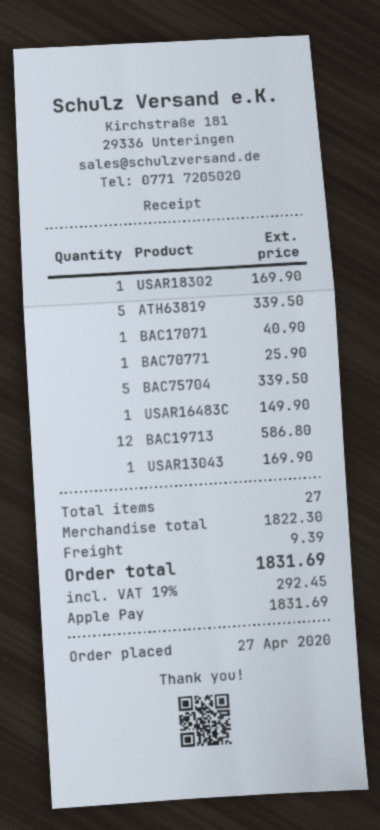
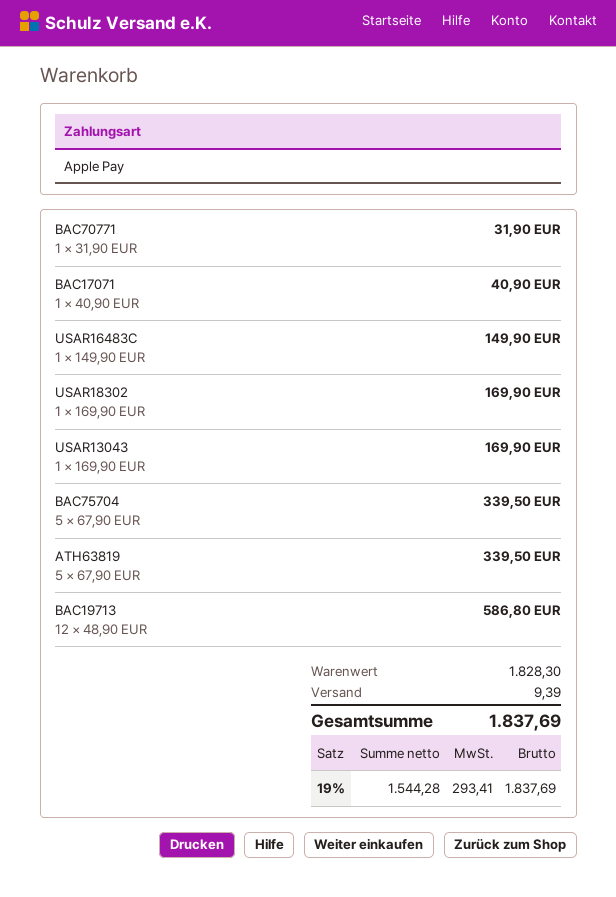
BAC70771: 1 for 25.90 -> 1 for 31.90
subtotal: 1822.30 -> 1828.30
tax: 19% = 292.45 -> 19% = 293.41
total: 1831.69 -> 1837.69

